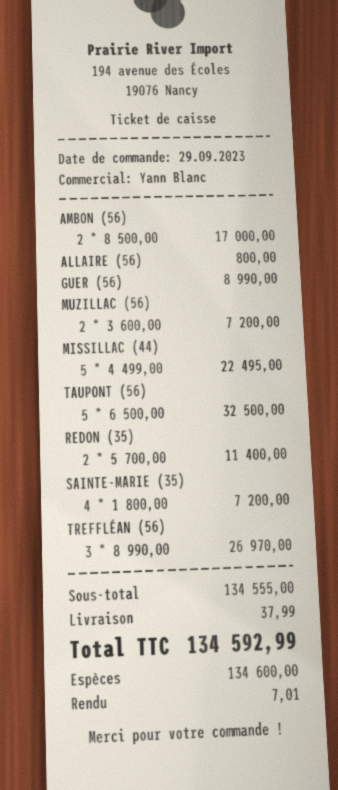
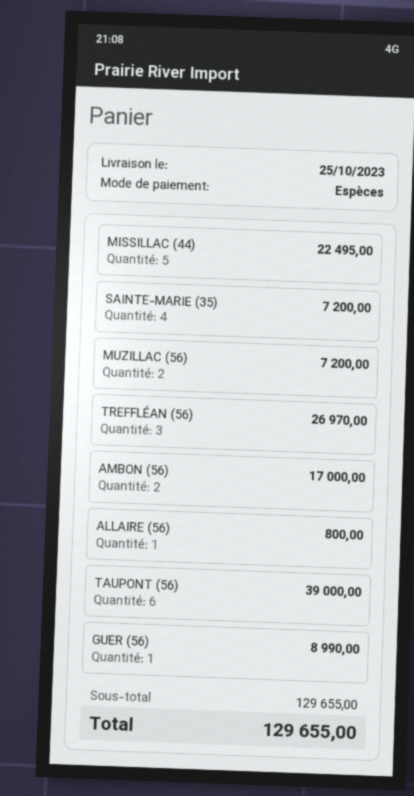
TAUPONT (56): 5 for 32500.00 -> 6 for 39000.00
REDON (35): 2 for 11400.00 -> none
subtotal: 134555.00 -> 129655.00
shipping: 37.99 -> none
total: 134592.99 -> 129655.00

